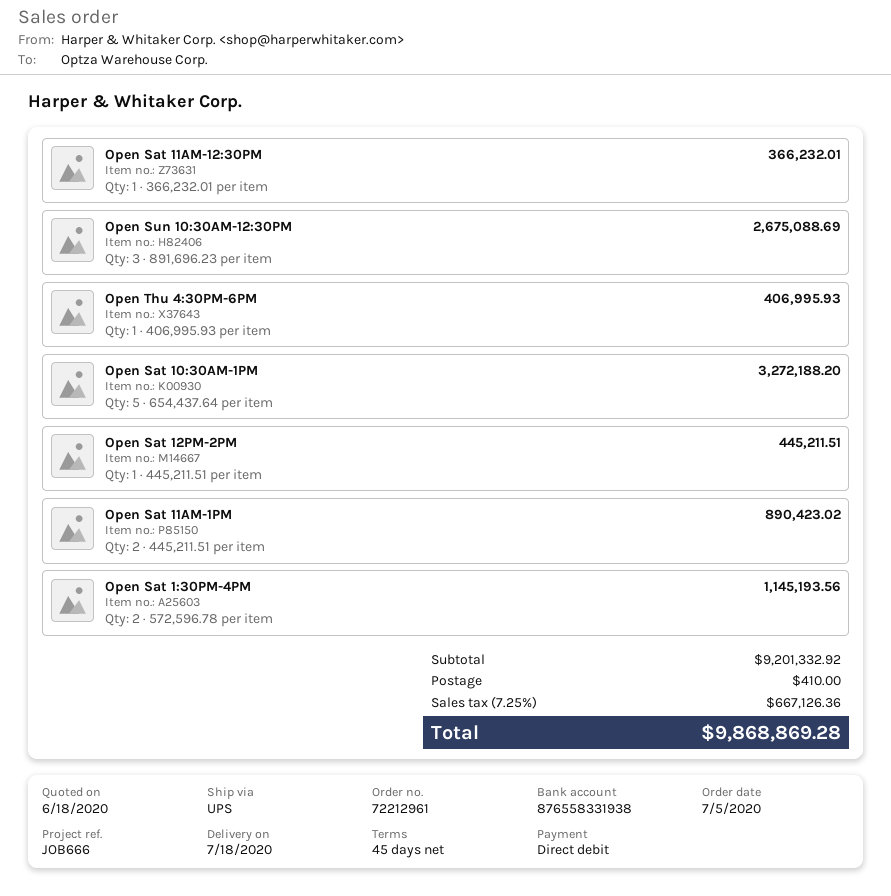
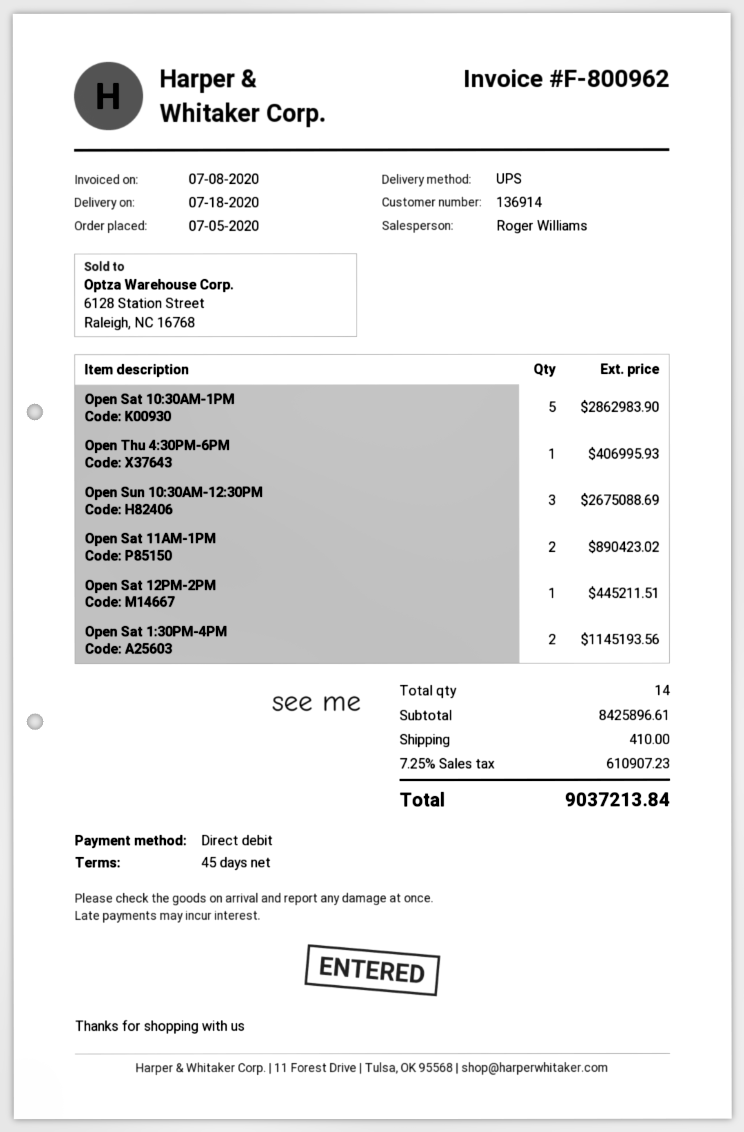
Open Sat 11AM-12:30PM: 1 for 366232.01 -> none
Open Sat 10:30AM-1PM: 5 for 3272188.20 -> 5 for 2862983.90
subtotal: 9201332.92 -> 8425896.61
tax: 7.25% = 667126.36 -> 7.25% = 610907.23
total: 9868869.28 -> 9037213.84

